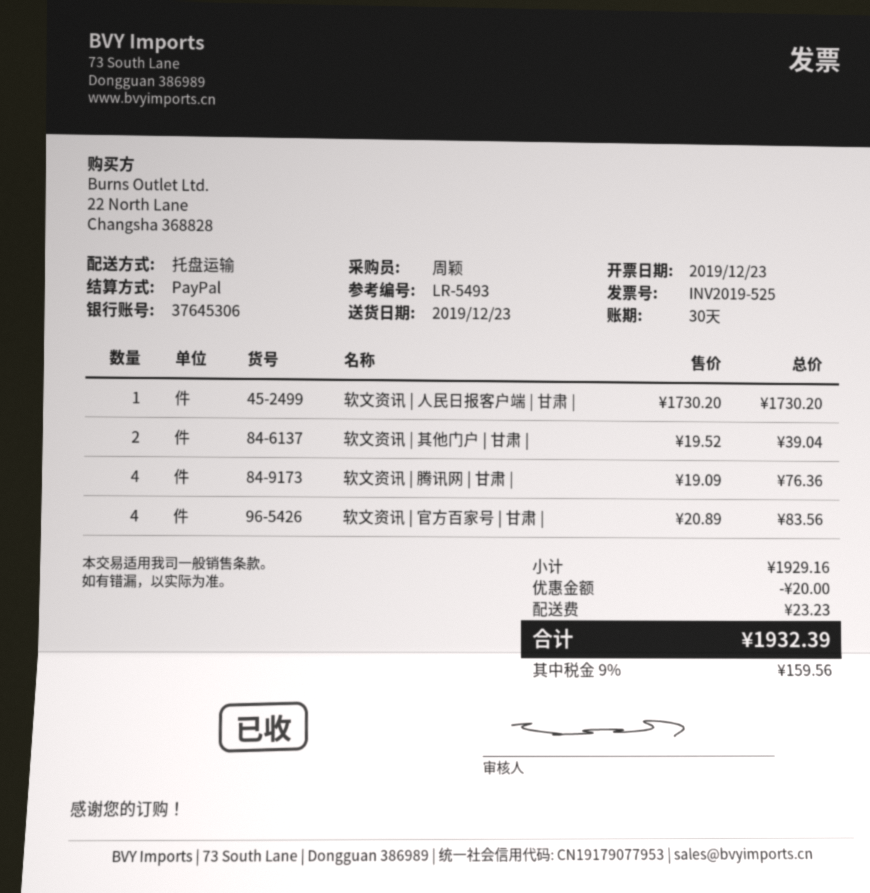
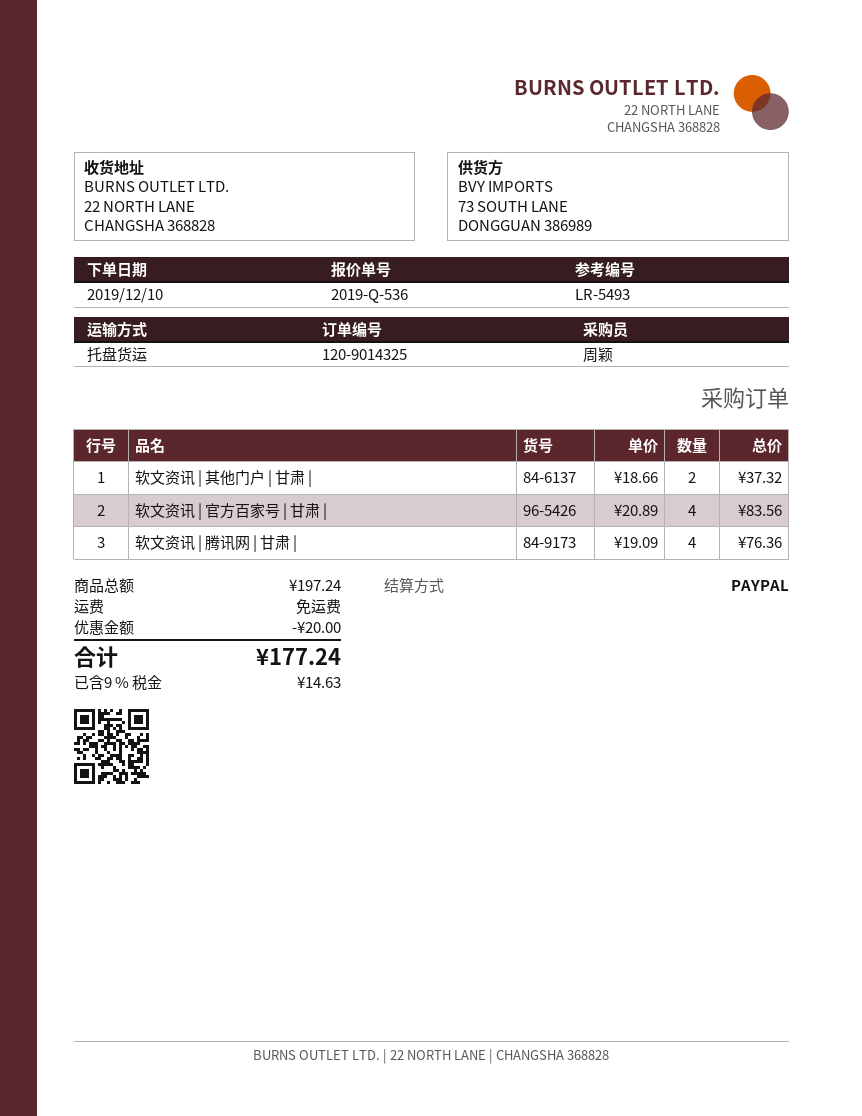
软文资讯 | 人民日报客户端 | 甘肃 |: 1 x 1730.20 = 1730.20 -> none
软文资讯 | 其他门户 | 甘肃 |: 2 x 19.52 = 39.04 -> 2 x 18.66 = 37.32
subtotal: 1929.16 -> 197.24
shipping: 23.23 -> 0.00
tax: 9% = 159.56 -> 9% = 14.63
total: 1932.39 -> 177.24

